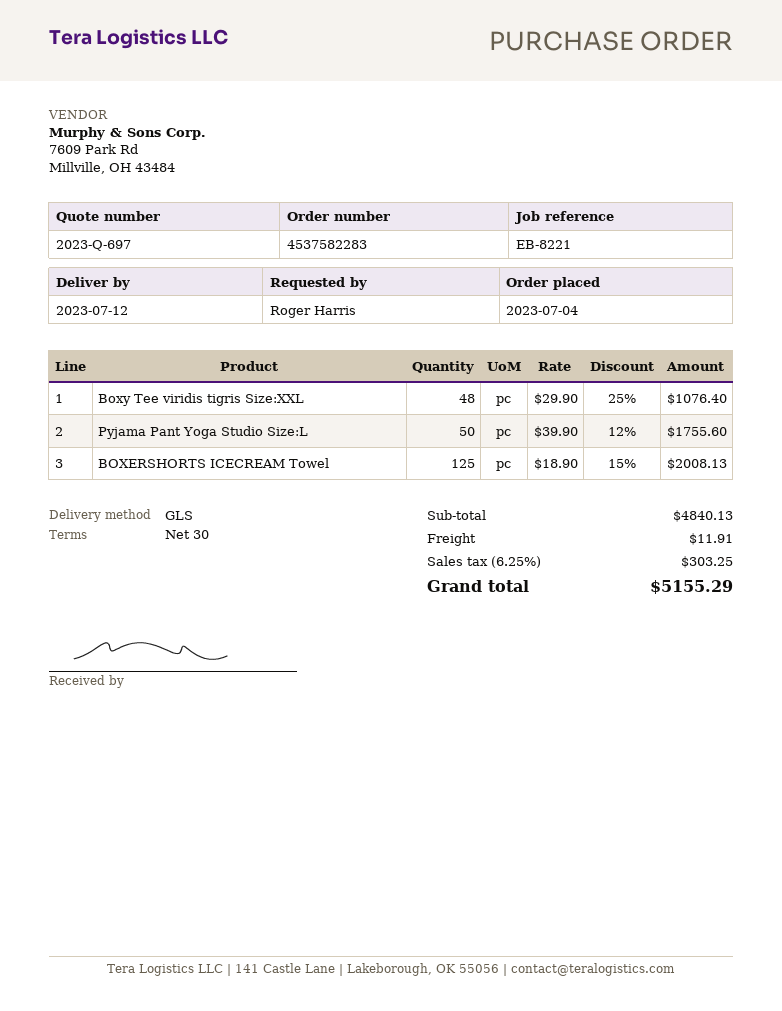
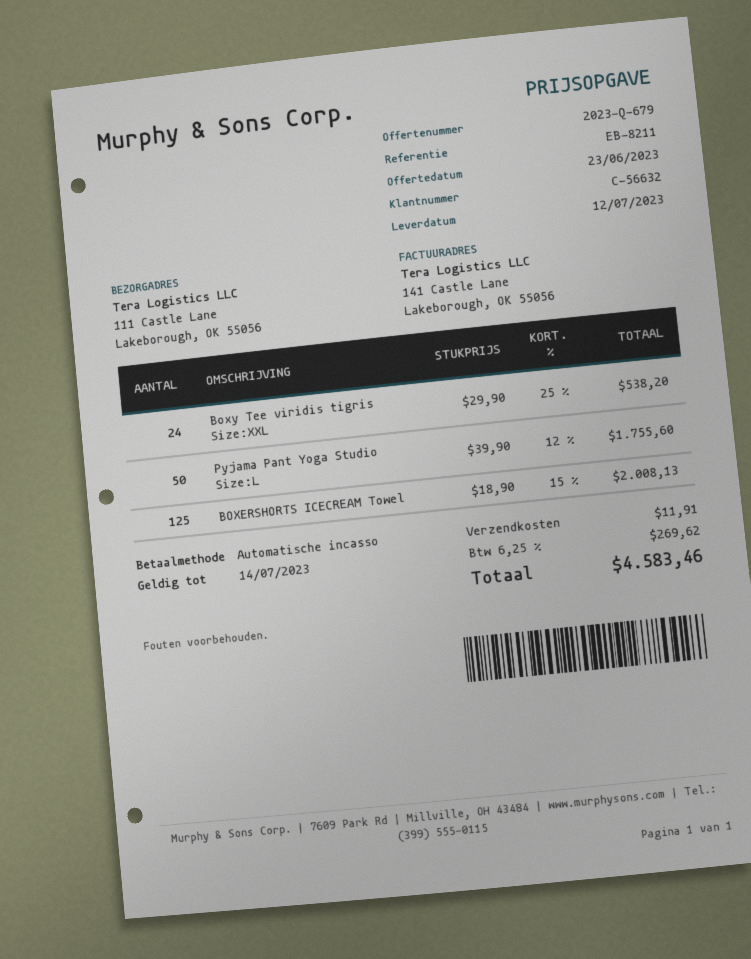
quote number: 2023-Q-697 -> 2023-Q-679
reference: EB-8221 -> EB-8211
Boxy Tee viridis tigris Size:XXL: 48 x 29.90 - 25% = 1076.40 -> 24 x 29.90 - 25% = 538.20
tax: 6.25% = 303.25 -> 6.25% = 269.62
total: 5155.29 -> 4583.46

